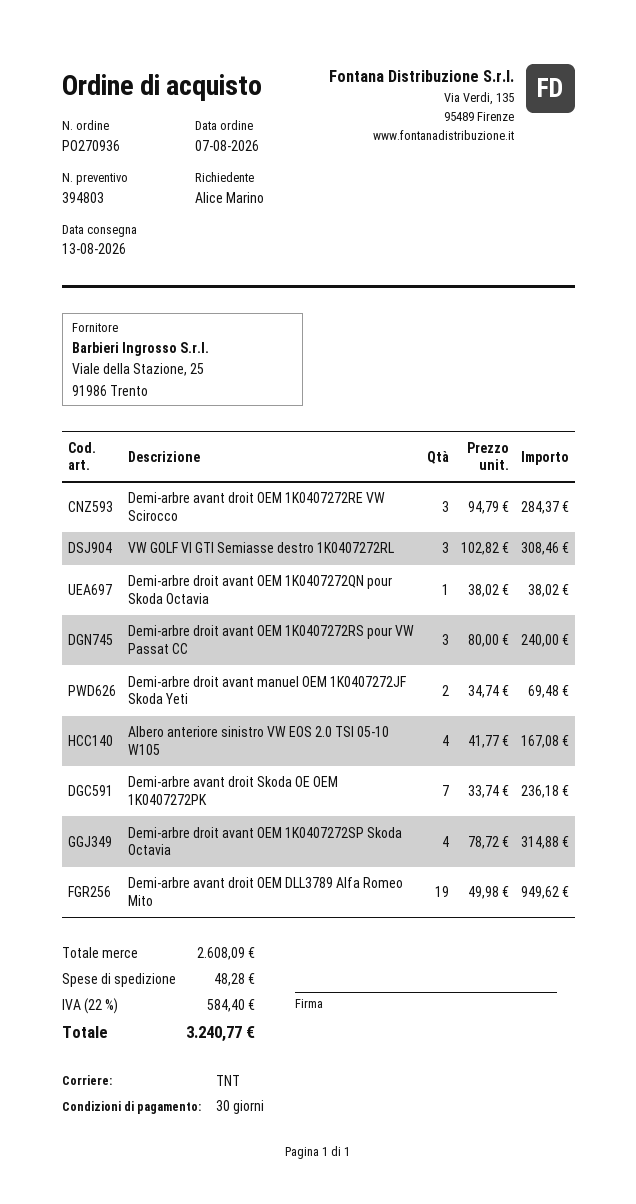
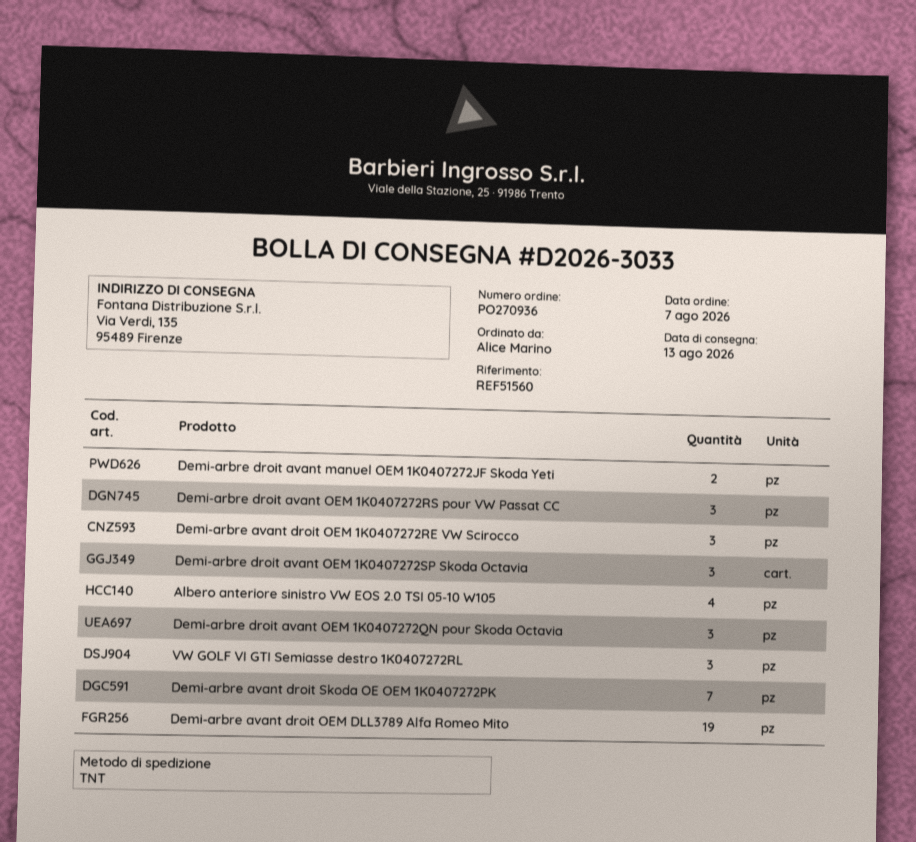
Demi-arbre droit avant OEM 1K0407272QN pour Skoda Octavia: 1 -> 3
Demi-arbre droit avant OEM 1K0407272SP Skoda Octavia: 4 -> 3

